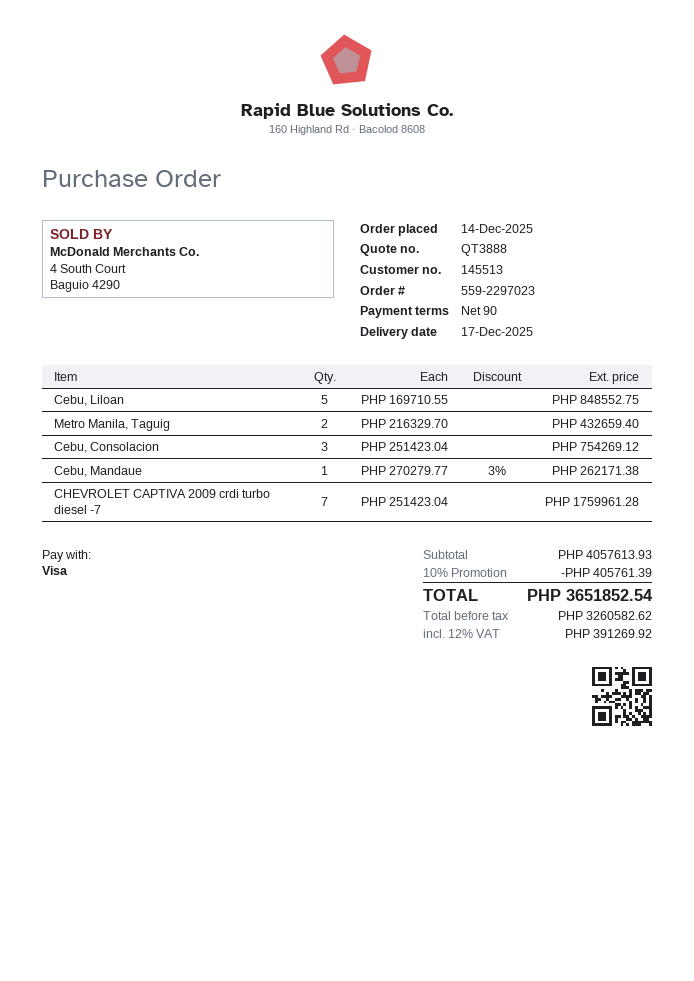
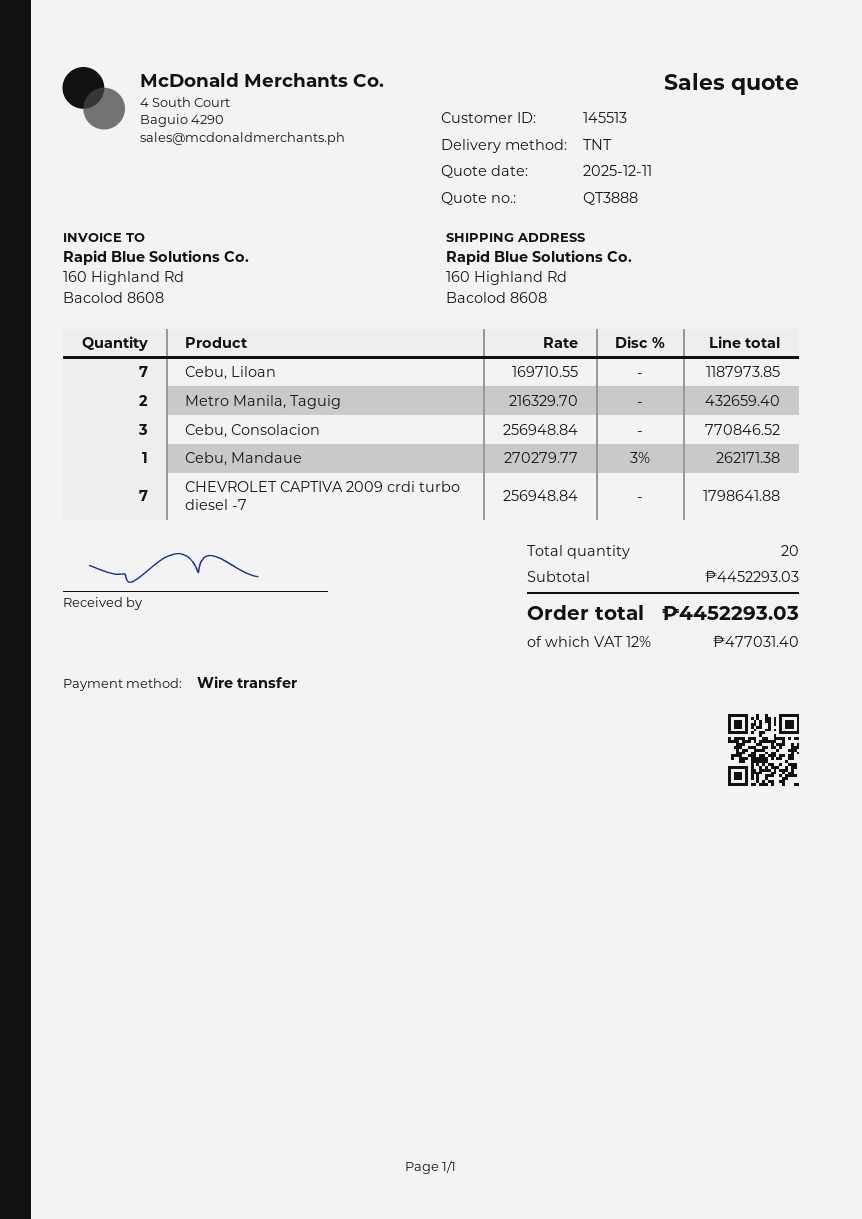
payment method: Visa -> bank transfer
Cebu, Liloan: 5 x 169710.55 = 848552.75 -> 7 x 169710.55 = 1187973.85
Cebu, Consolacion: 3 x 251423.04 = 754269.12 -> 3 x 256948.84 = 770846.52
CHEVROLET CAPTIVA 2009 crdi turbo diesel -7: 7 x 251423.04 = 1759961.28 -> 7 x 256948.84 = 1798641.88
subtotal: 4057613.93 -> 4452293.03
discount: 10% = 405761.39 -> none
tax: 12% = 391269.92 -> 12% = 477031.40
total: 3651852.54 -> 4452293.03

